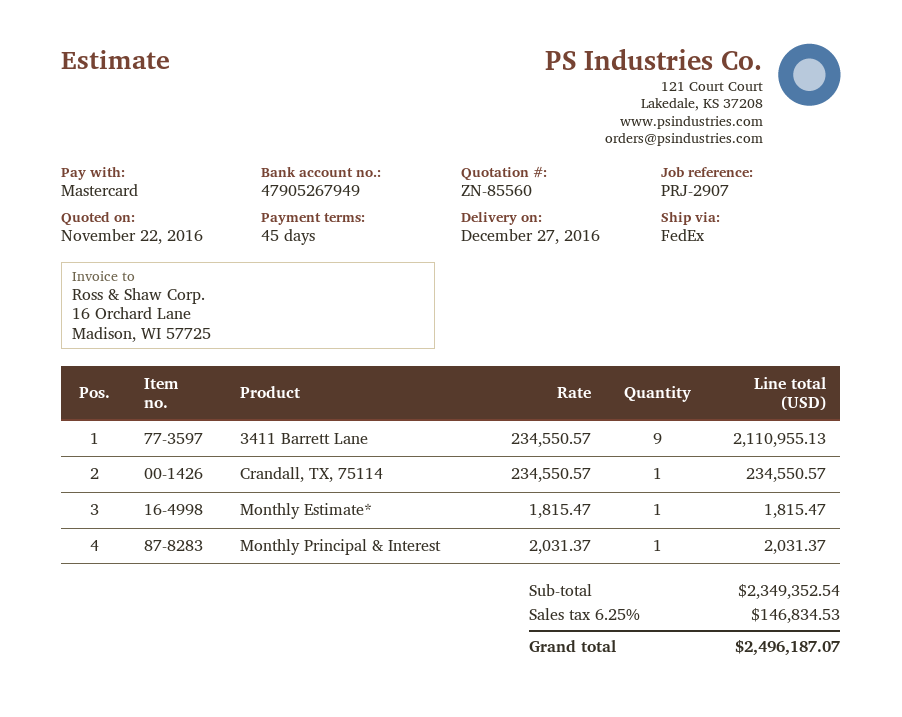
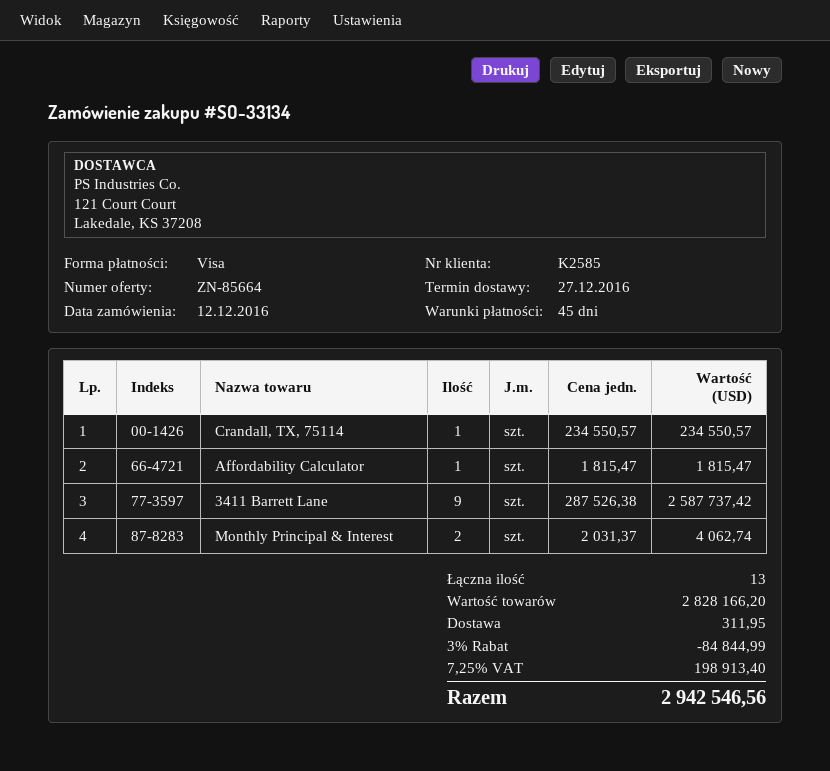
quote number: ZN-85560 -> ZN-85664
payment method: Mastercard -> Visa
3411 Barrett Lane: 9 x 234550.57 = 2110955.13 -> 9 x 287526.38 = 2587737.42
Monthly Estimate*: 1 x 1815.47 = 1815.47 -> none
Monthly Principal & Interest: 1 x 2031.37 = 2031.37 -> 2 x 2031.37 = 4062.74
Affordability Calculator: none -> 1 x 1815.47 = 1815.47
subtotal: 2349352.54 -> 2828166.20
discount: none -> 3% = 84844.99
shipping: none -> 311.95
tax: 6.25% = 146834.53 -> 7.25% = 198913.40
total: 2496187.07 -> 2942546.56

